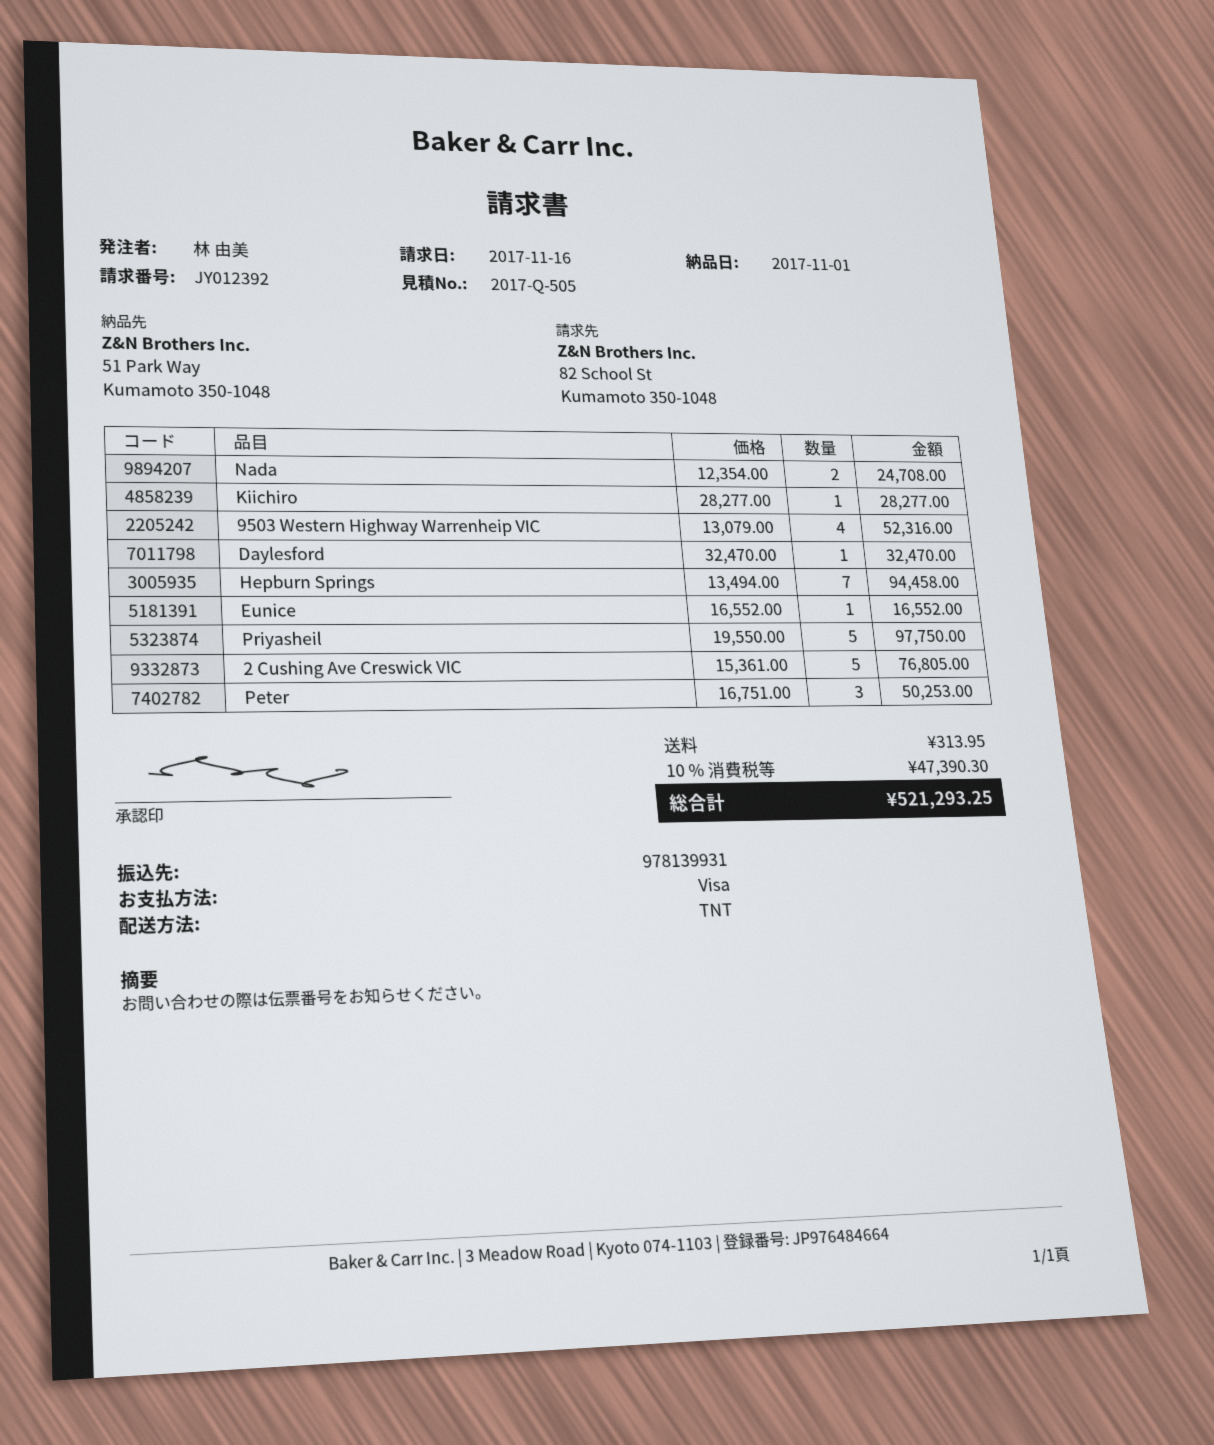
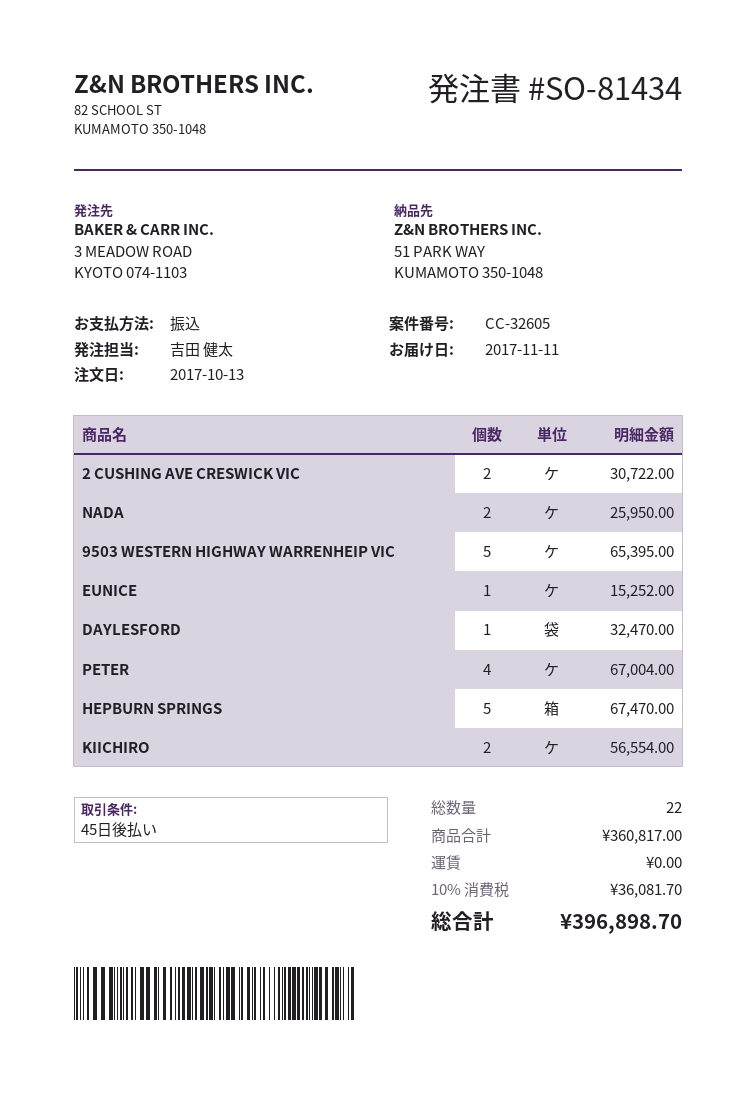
delivery date: 2017-11-01 -> 2017-11-11
ordered by: 林 由美 -> 吉田 健太
payment method: Visa -> bank transfer
Nada: 2 for 24708.00 -> 2 for 25950.00
Kiichiro: 1 for 28277.00 -> 2 for 56554.00
9503 Western Highway Warrenheip VIC: 4 for 52316.00 -> 5 for 65395.00
Hepburn Springs: 7 for 94458.00 -> 5 for 67470.00
Eunice: 1 for 16552.00 -> 1 for 15252.00
Priyasheil: 5 for 97750.00 -> none
2 Cushing Ave Creswick VIC: 5 for 76805.00 -> 2 for 30722.00
Peter: 3 for 50253.00 -> 4 for 67004.00
shipping: 313.95 -> 0.00
tax: 10% = 47390.30 -> 10% = 36081.70
total: 521293.25 -> 396898.70

